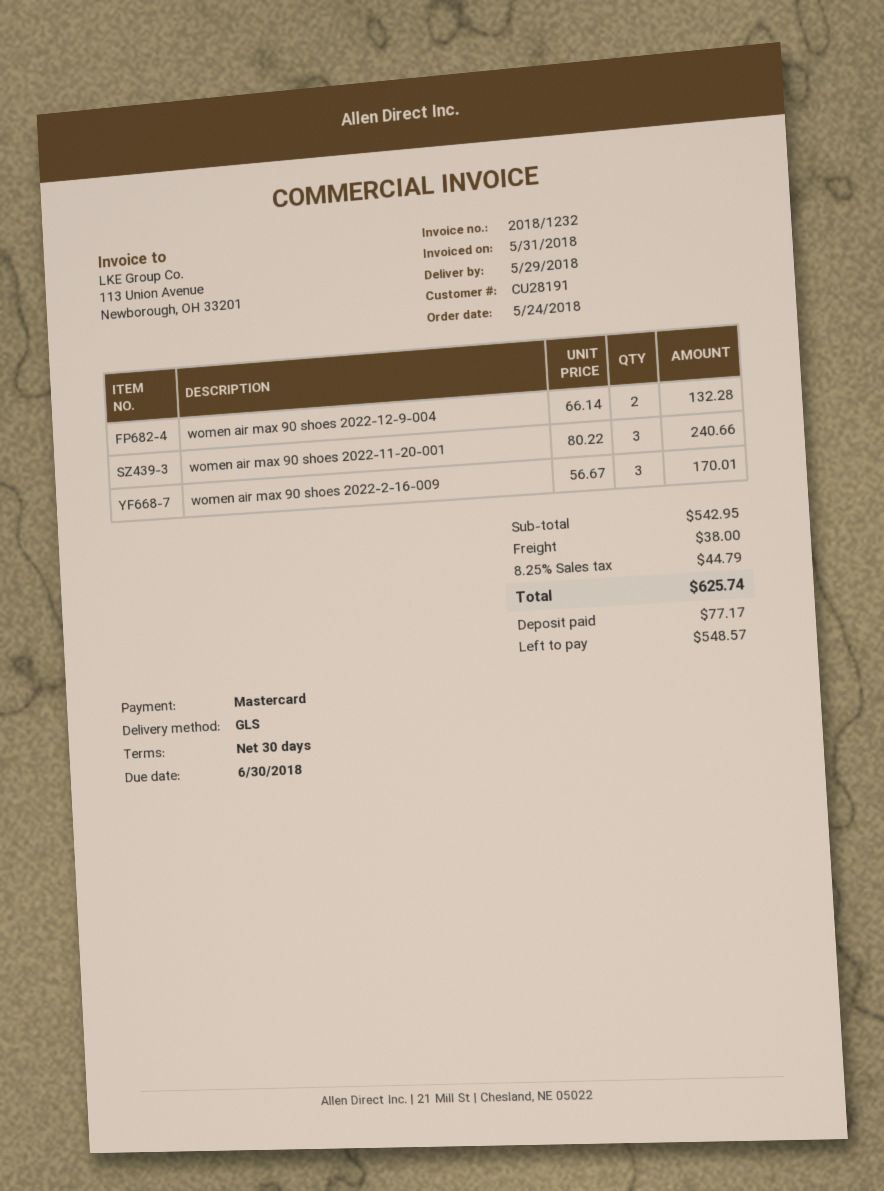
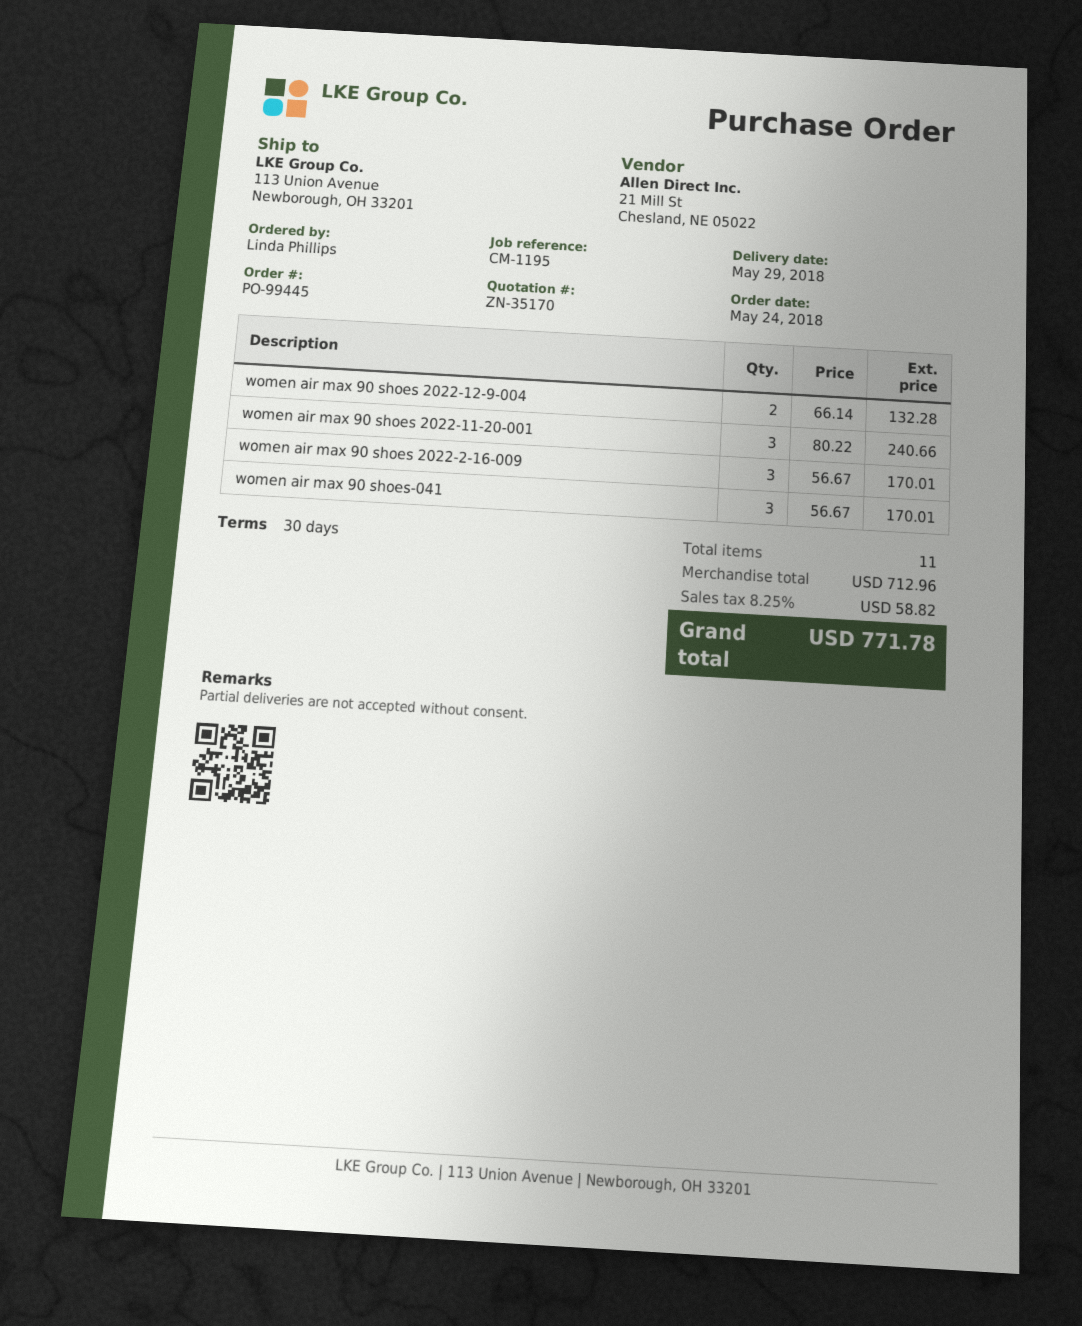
women air max 90 shoes-041: none -> 3 x 56.67 = 170.01
subtotal: 542.95 -> 712.96
shipping: 38.00 -> none
tax: 8.25% = 44.79 -> 8.25% = 58.82
total: 625.74 -> 771.78

